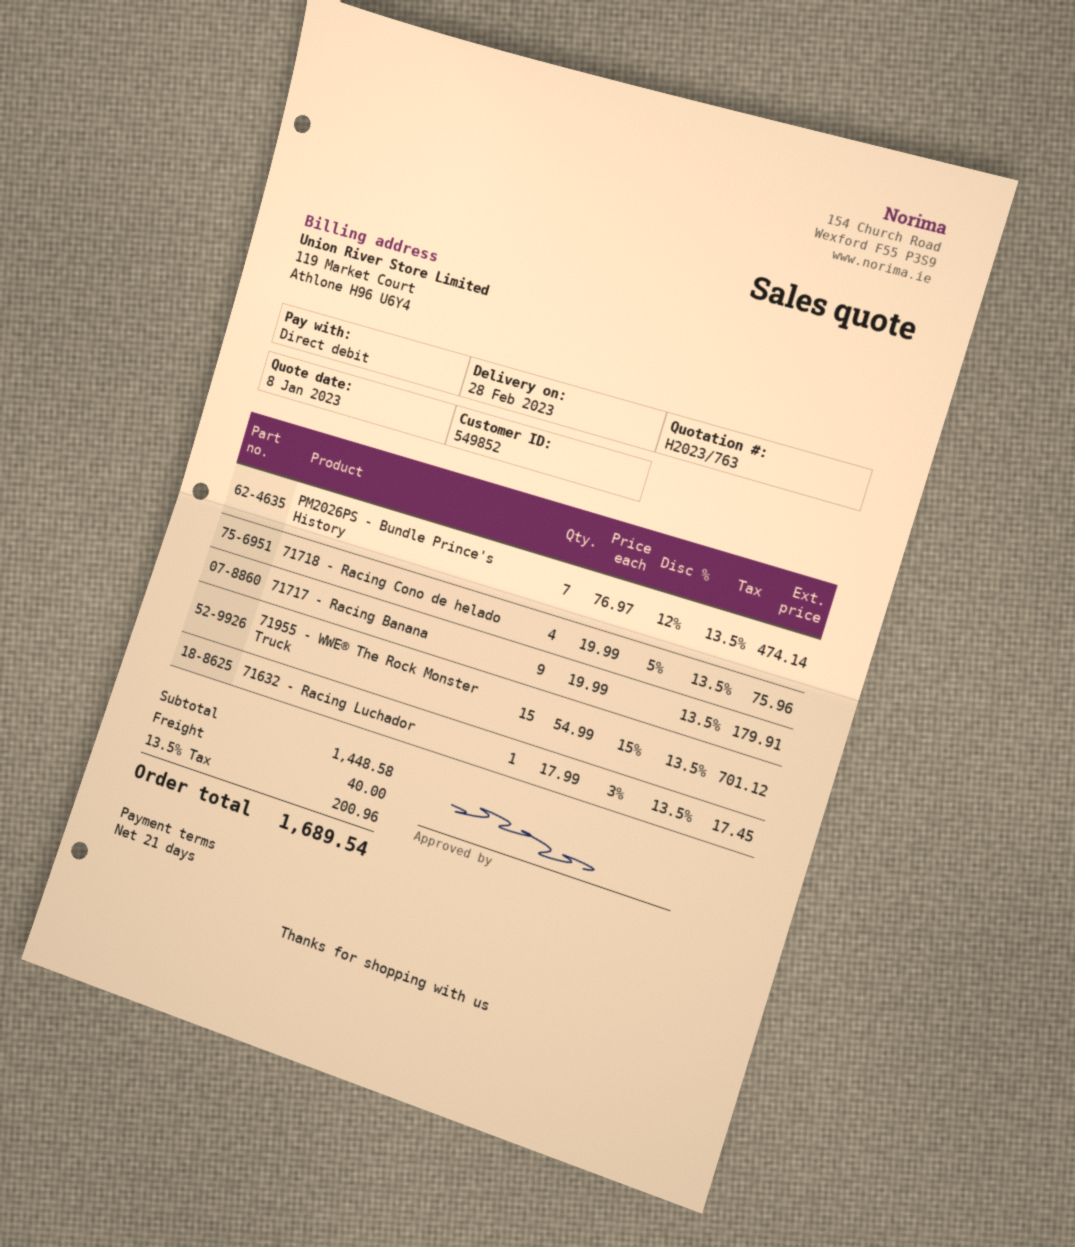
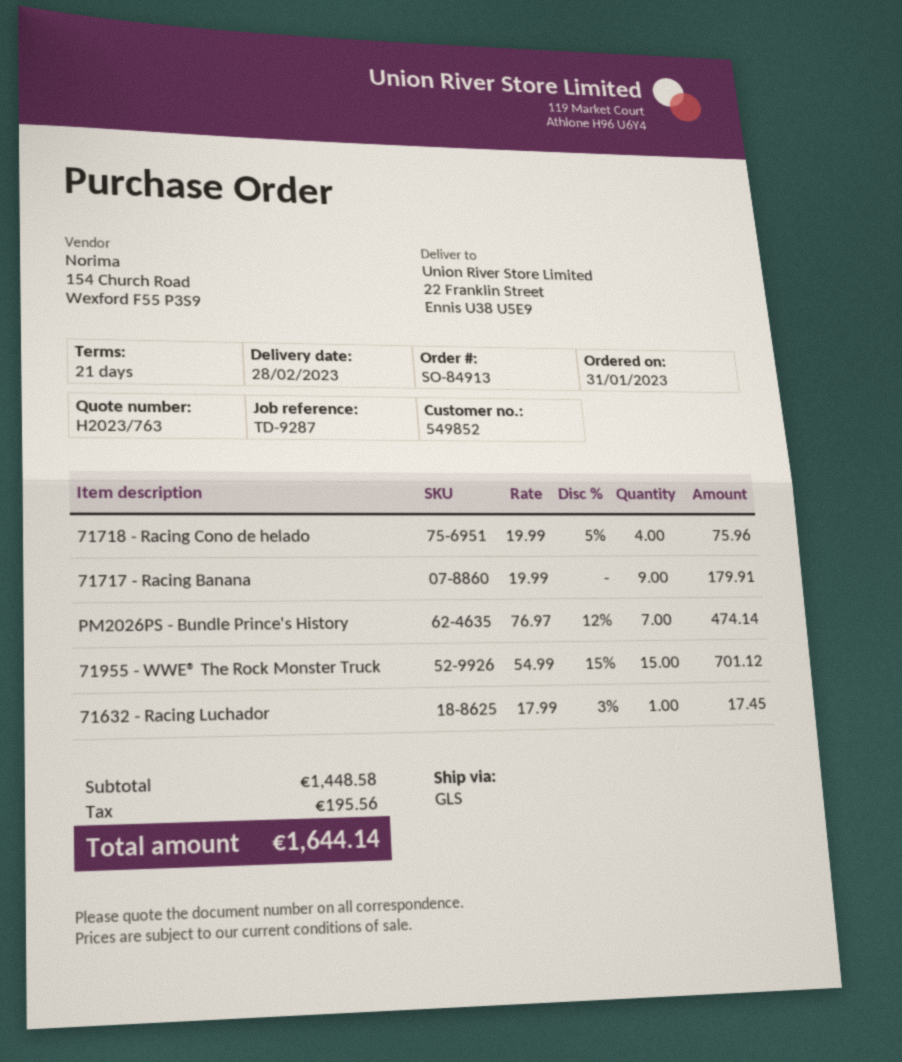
shipping: 40.00 -> none
tax: 200.96 -> 195.56
total: 1689.54 -> 1644.14

